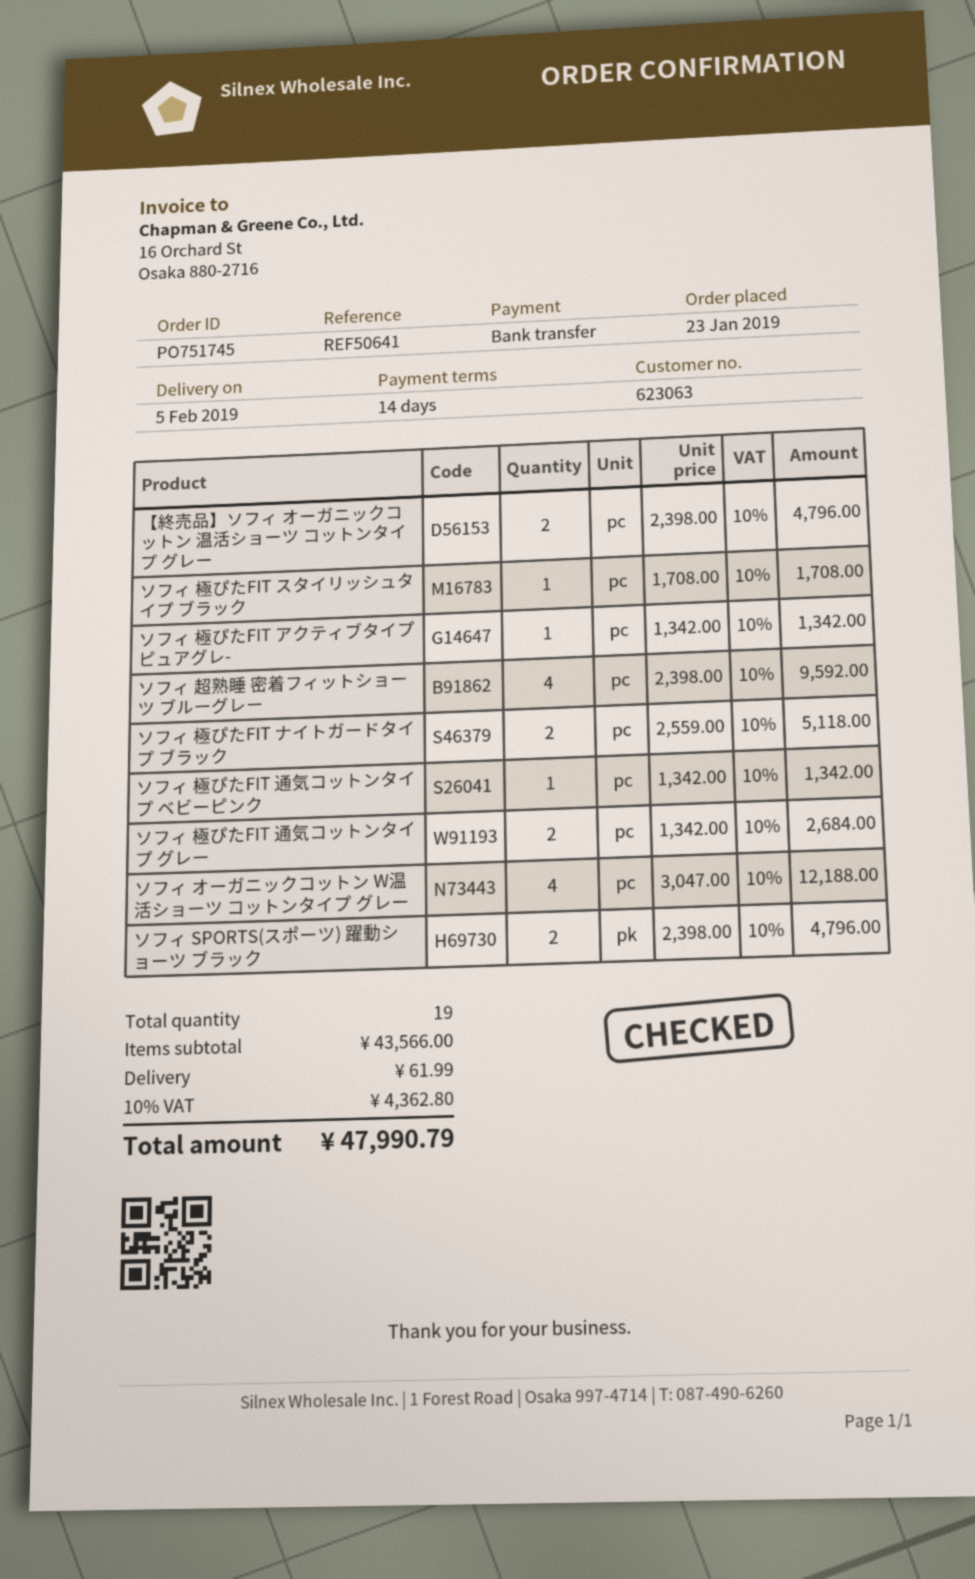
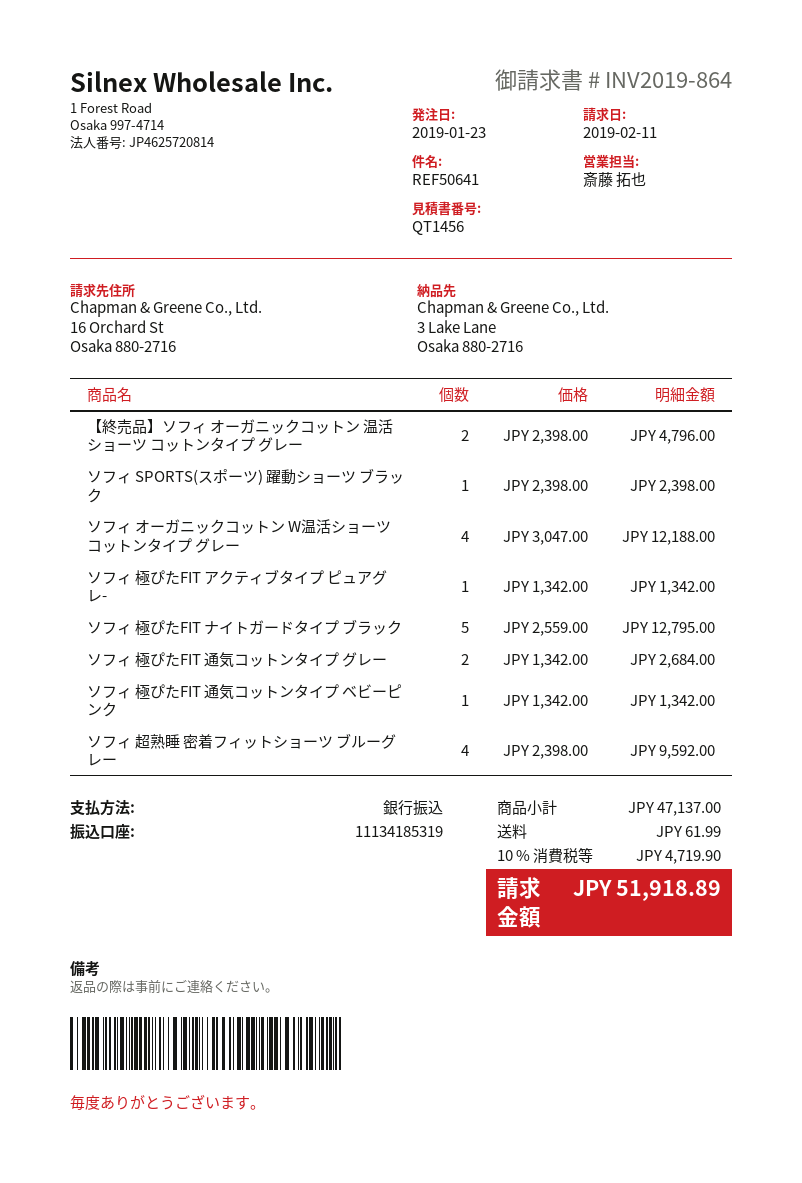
ソフィ 極ぴたFIT スタイリッシュタイプ ブラック: 1 x 1708.00 = 1708.00 -> none
ソフィ 極ぴたFIT ナイトガードタイプ ブラック: 2 x 2559.00 = 5118.00 -> 5 x 2559.00 = 12795.00
ソフィ SPORTS(スポーツ) 躍動ショーツ ブラック: 2 x 2398.00 = 4796.00 -> 1 x 2398.00 = 2398.00
subtotal: 43566.00 -> 47137.00
tax: 10% = 4362.80 -> 10% = 4719.90
total: 47990.79 -> 51918.89

